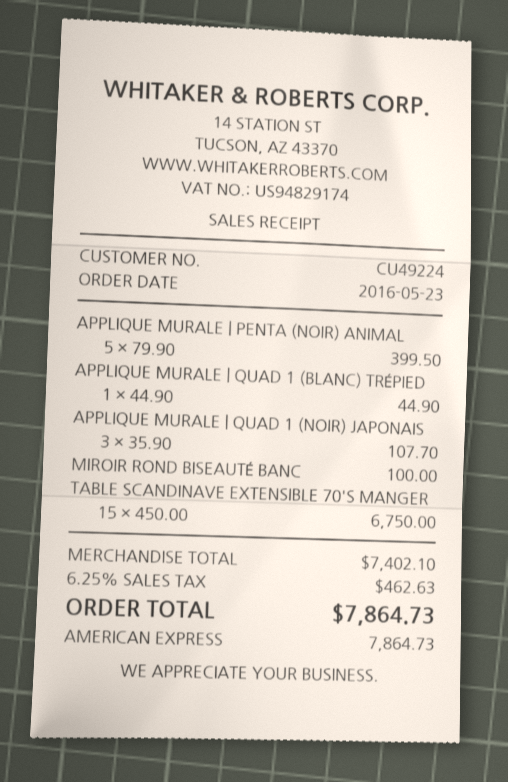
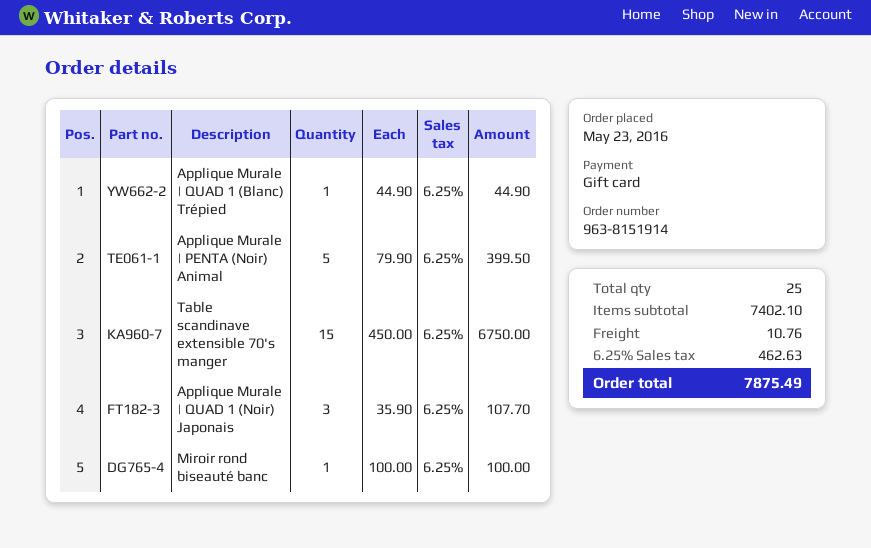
payment method: American Express -> gift card
shipping: none -> 10.76
total: 7864.73 -> 7875.49

